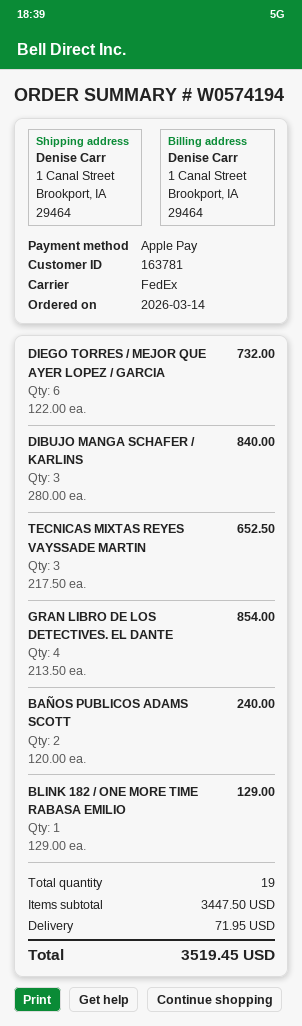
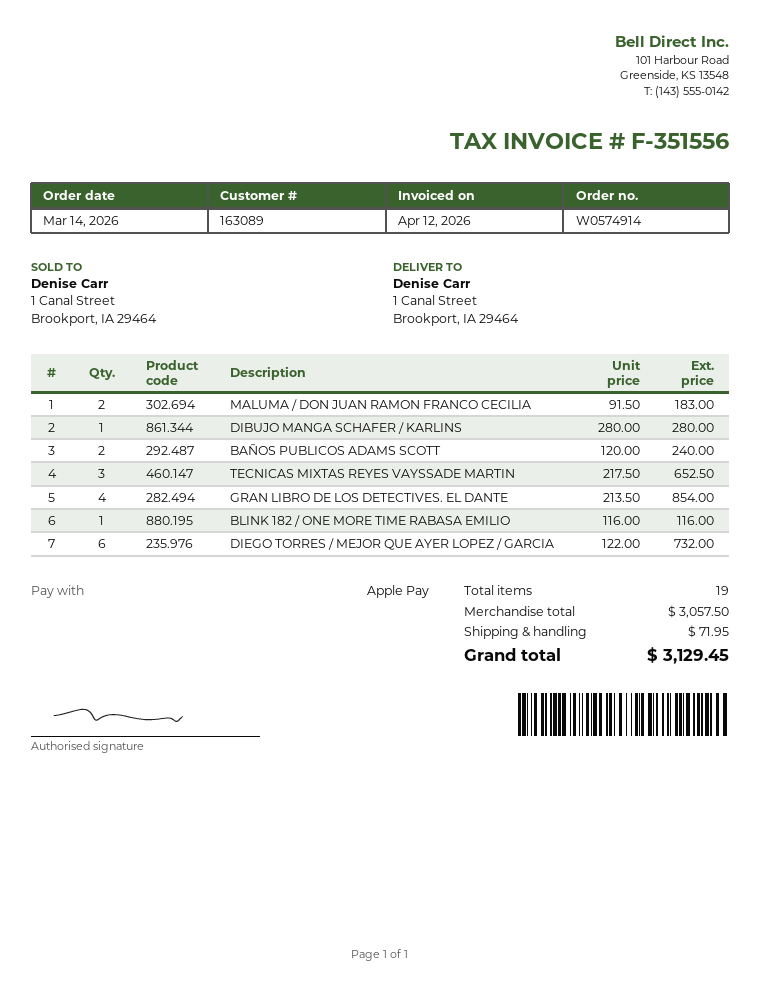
order number: W0574194 -> W0574914
customer number: 163781 -> 163089
DIBUJO MANGA SCHAFER / KARLINS: 3 x 280.00 = 840.00 -> 1 x 280.00 = 280.00
BLINK 182 / ONE MORE TIME RABASA EMILIO: 1 x 129.00 = 129.00 -> 1 x 116.00 = 116.00
MALUMA / DON JUAN RAMON FRANCO CECILIA: none -> 2 x 91.50 = 183.00
subtotal: 3447.50 -> 3057.50
total: 3519.45 -> 3129.45

